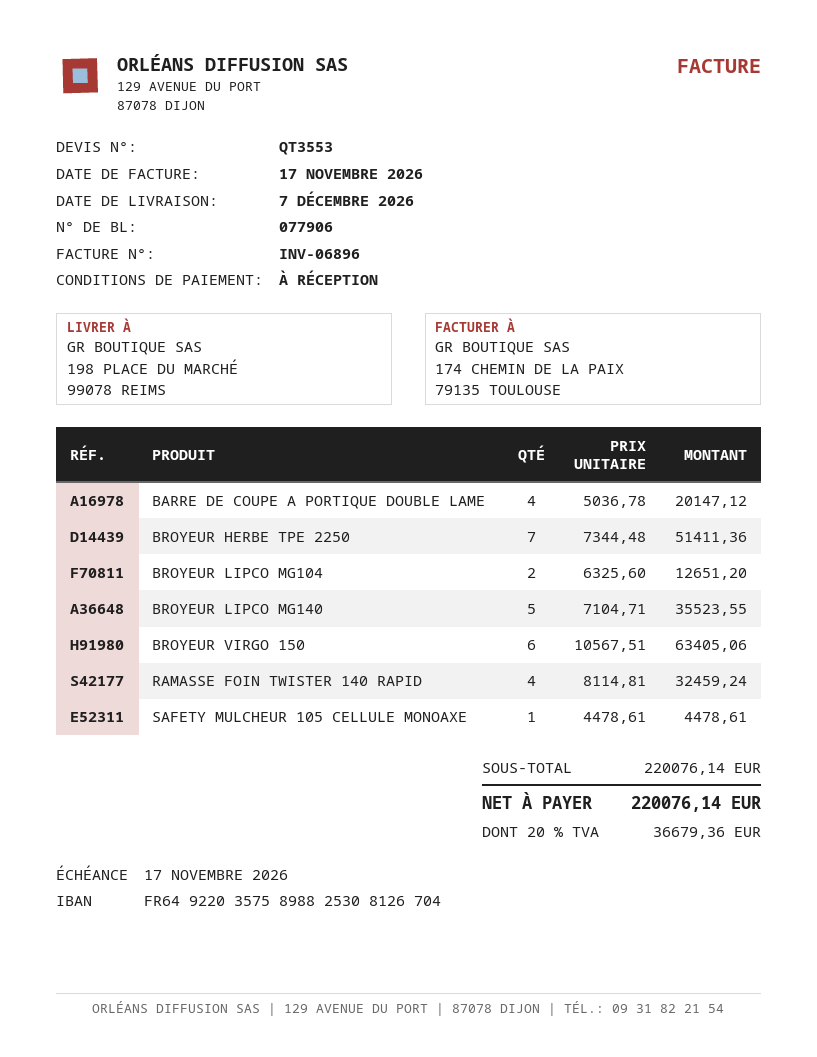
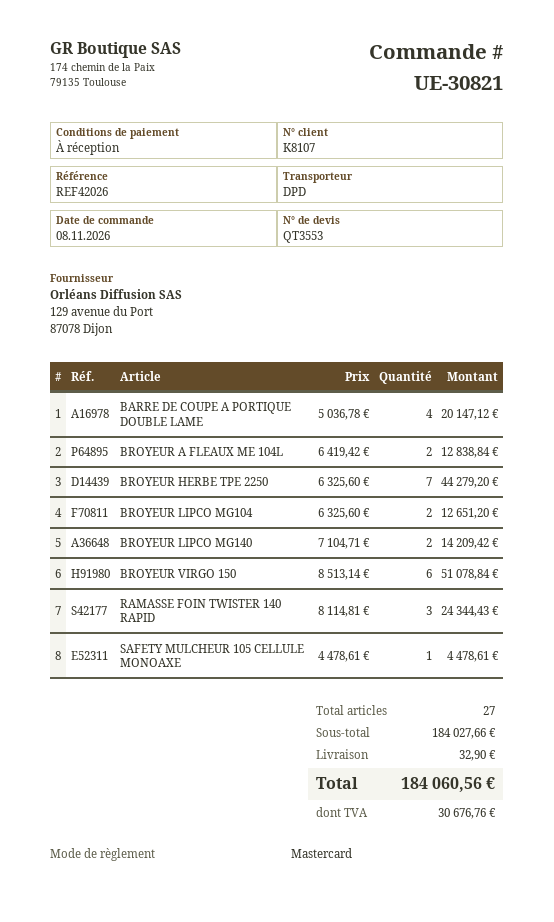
BROYEUR HERBE TPE 2250: 7 x 7344.48 = 51411.36 -> 7 x 6325.60 = 44279.20
BROYEUR LIPCO MG140: 5 x 7104.71 = 35523.55 -> 2 x 7104.71 = 14209.42
BROYEUR VIRGO 150: 6 x 10567.51 = 63405.06 -> 6 x 8513.14 = 51078.84
RAMASSE FOIN TWISTER 140 RAPID: 4 x 8114.81 = 32459.24 -> 3 x 8114.81 = 24344.43
BROYEUR A FLEAUX ME 104L: none -> 2 x 6419.42 = 12838.84
subtotal: 220076.14 -> 184027.66
shipping: none -> 32.90
tax: 36679.36 -> 30676.76
total: 220076.14 -> 184060.56

